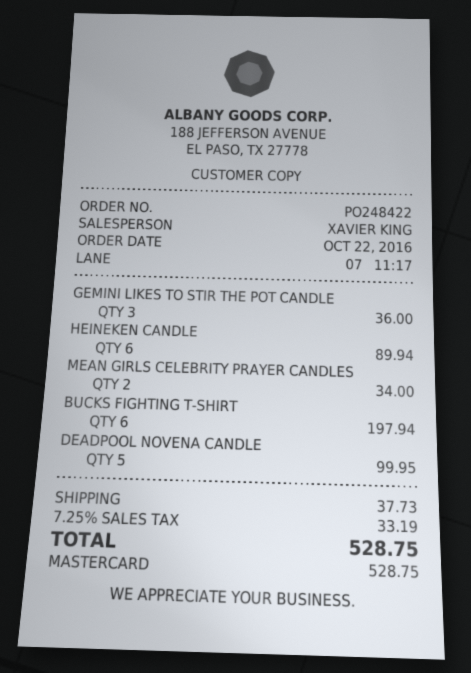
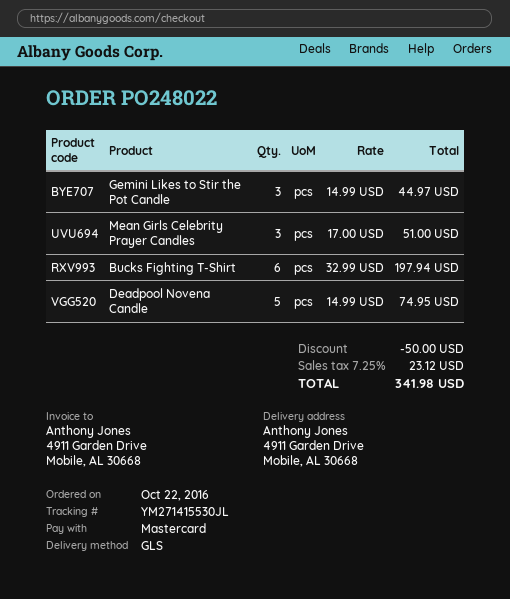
order number: PO248422 -> PO248022
GEMINI LIKES TO STIR THE POT CANDLE: 3 for 36.00 -> 3 for 44.97
HEINEKEN CANDLE: 6 for 89.94 -> none
MEAN GIRLS CELEBRITY PRAYER CANDLES: 2 for 34.00 -> 3 for 51.00
DEADPOOL NOVENA CANDLE: 5 for 99.95 -> 5 for 74.95
discount: none -> 50.00
shipping: 37.73 -> none
tax: 7.25% = 33.19 -> 7.25% = 23.12
total: 528.75 -> 341.98

